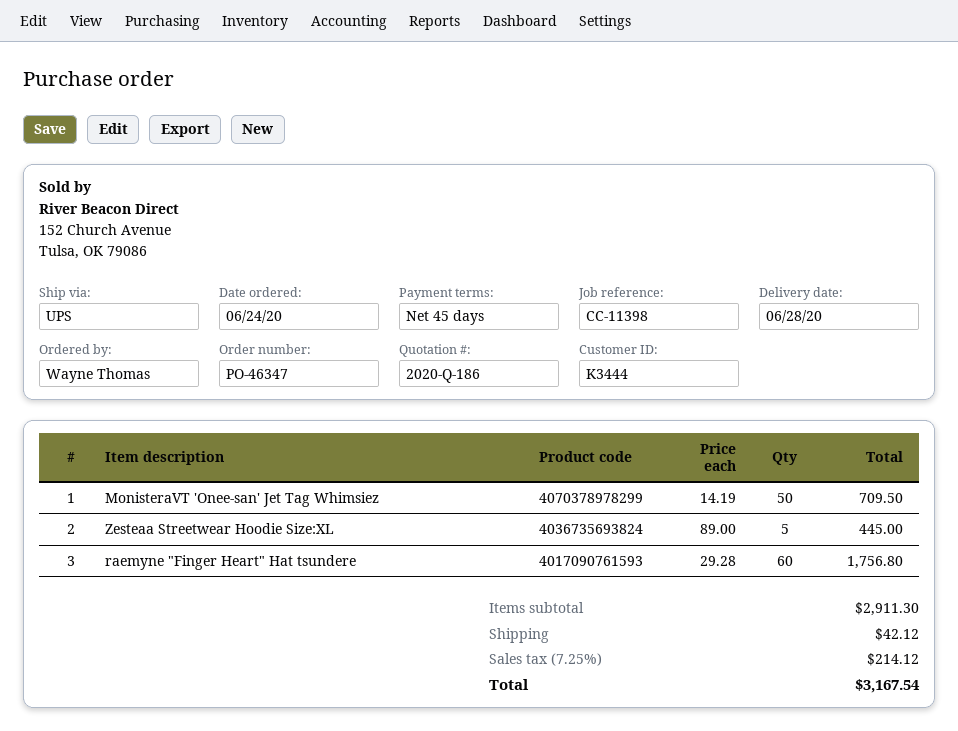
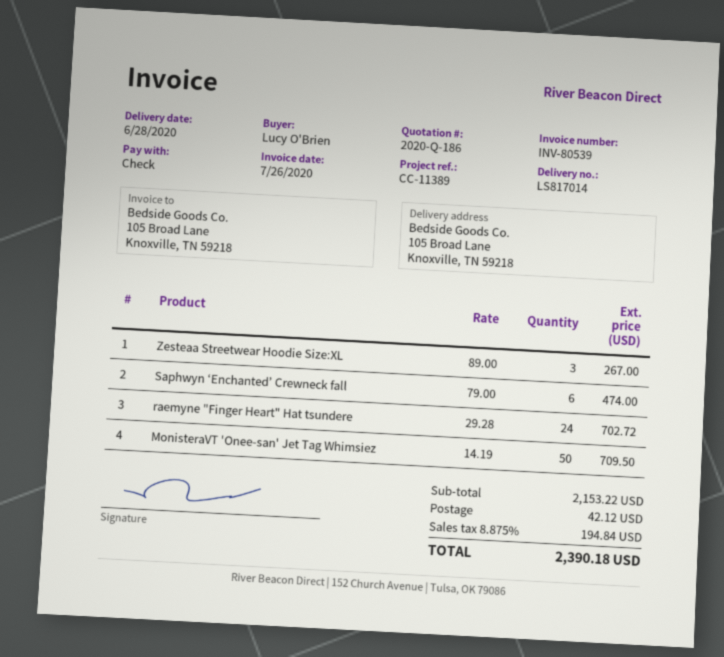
reference: CC-11398 -> CC-11389
ordered by: Wayne Thomas -> Lucy O'Brien
Zesteaa Streetwear Hoodie Size:XL: 5 x 89.00 = 445.00 -> 3 x 89.00 = 267.00
raemyne "Finger Heart" Hat tsundere: 60 x 29.28 = 1756.80 -> 24 x 29.28 = 702.72
Saphwyn ‘Enchanted’ Crewneck fall: none -> 6 x 79.00 = 474.00
subtotal: 2911.30 -> 2153.22
tax: 7.25% = 214.12 -> 8.875% = 194.84
total: 3167.54 -> 2390.18

